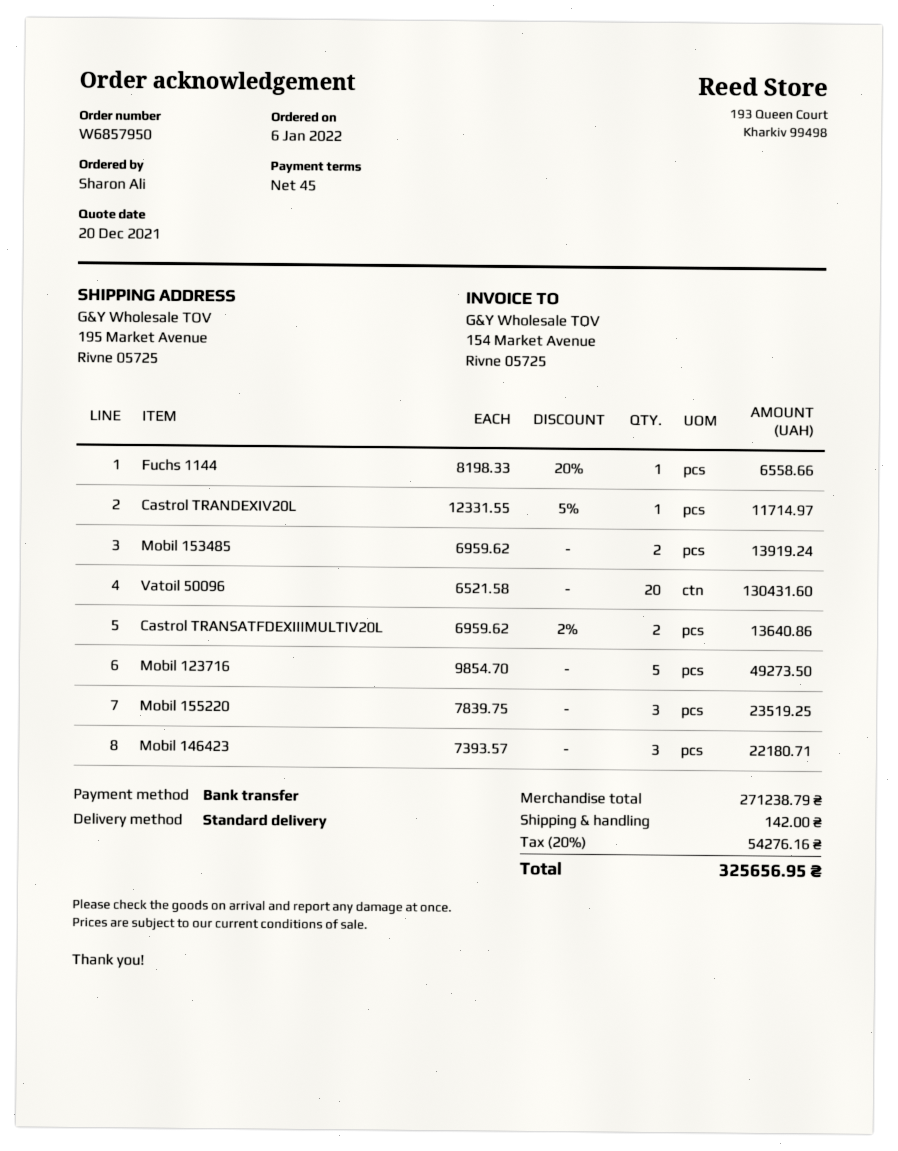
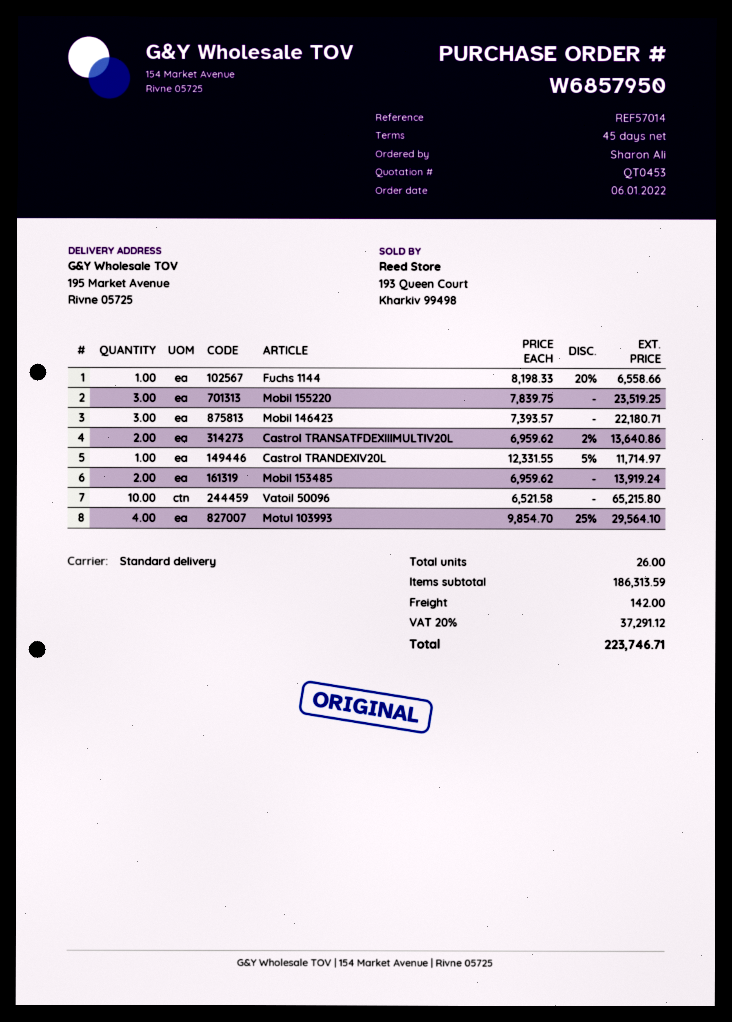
Vatoil 50096: 20 x 6521.58 = 130431.60 -> 10 x 6521.58 = 65215.80
Mobil 123716: 5 x 9854.70 = 49273.50 -> none
Motul 103993: none -> 4 x 9854.70 - 25% = 29564.10
subtotal: 271238.79 -> 186313.59
tax: 20% = 54276.16 -> 20% = 37291.12
total: 325656.95 -> 223746.71

